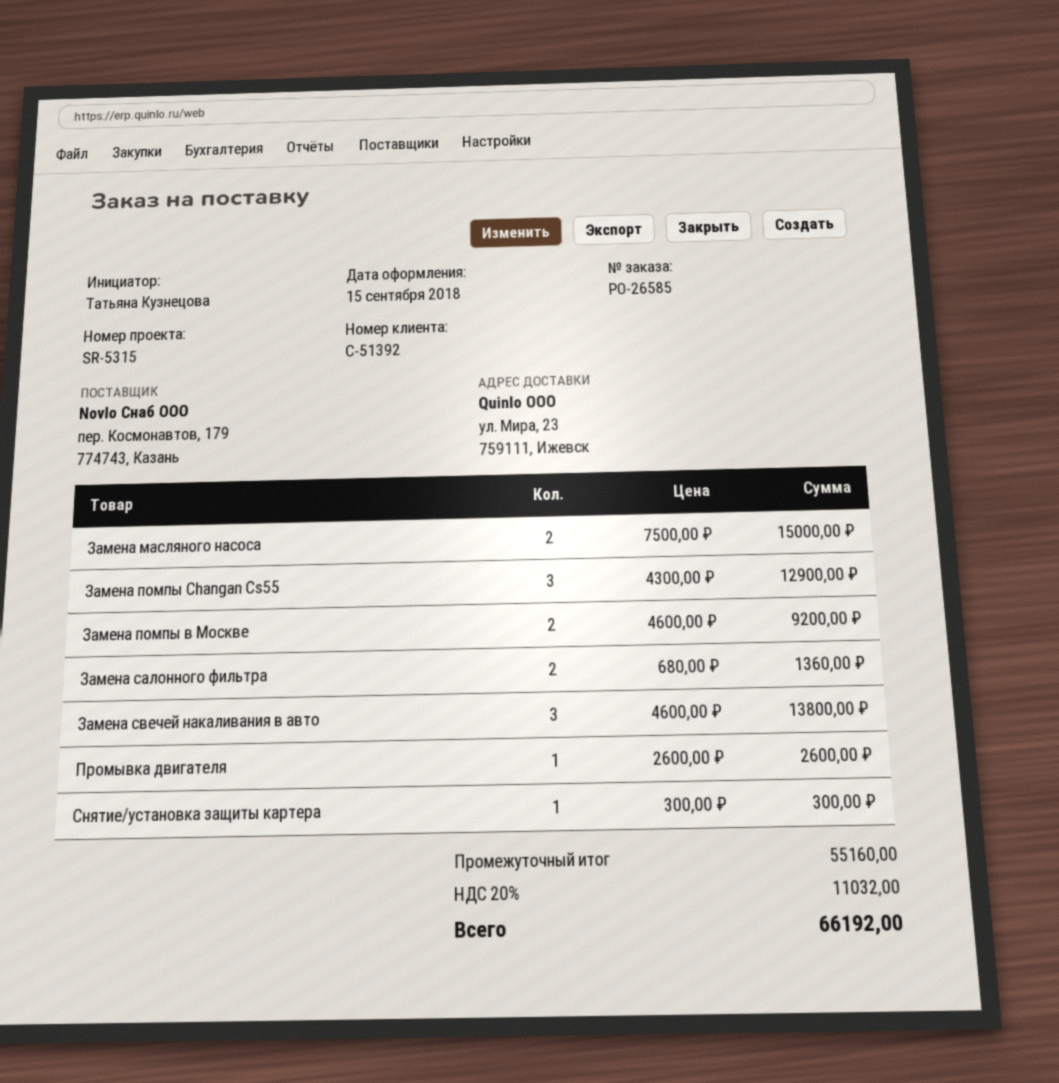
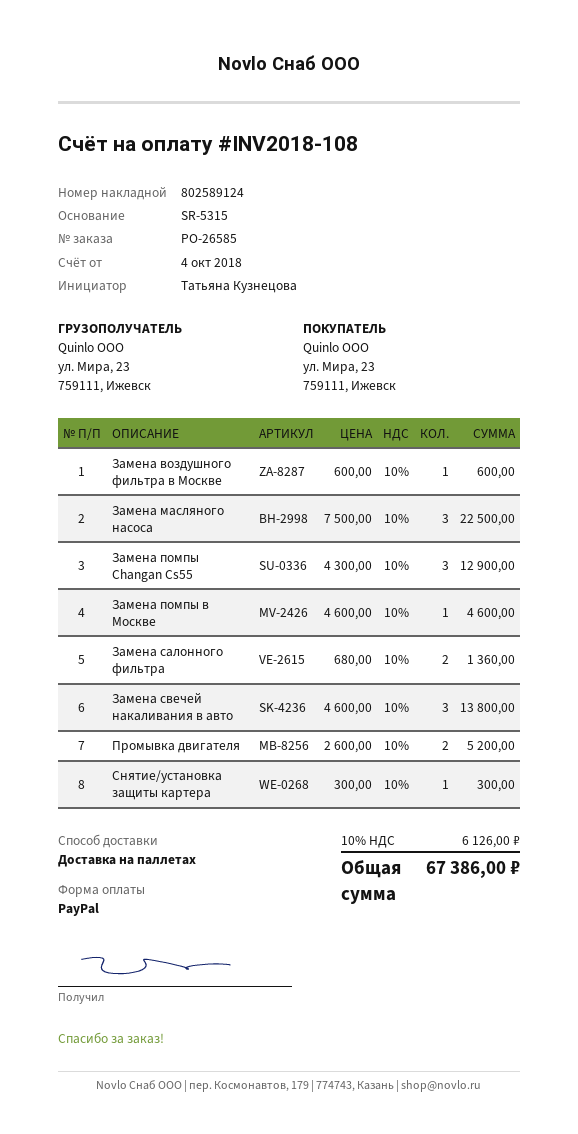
Замена масляного насоса: 2 x 7500.00 = 15000.00 -> 3 x 7500.00 = 22500.00
Замена помпы в Москве: 2 x 4600.00 = 9200.00 -> 1 x 4600.00 = 4600.00
Промывка двигателя: 1 x 2600.00 = 2600.00 -> 2 x 2600.00 = 5200.00
Замена воздушного фильтра в Москве: none -> 1 x 600.00 = 600.00
tax: 20% = 11032.00 -> 10% = 6126.00
total: 66192.00 -> 67386.00

